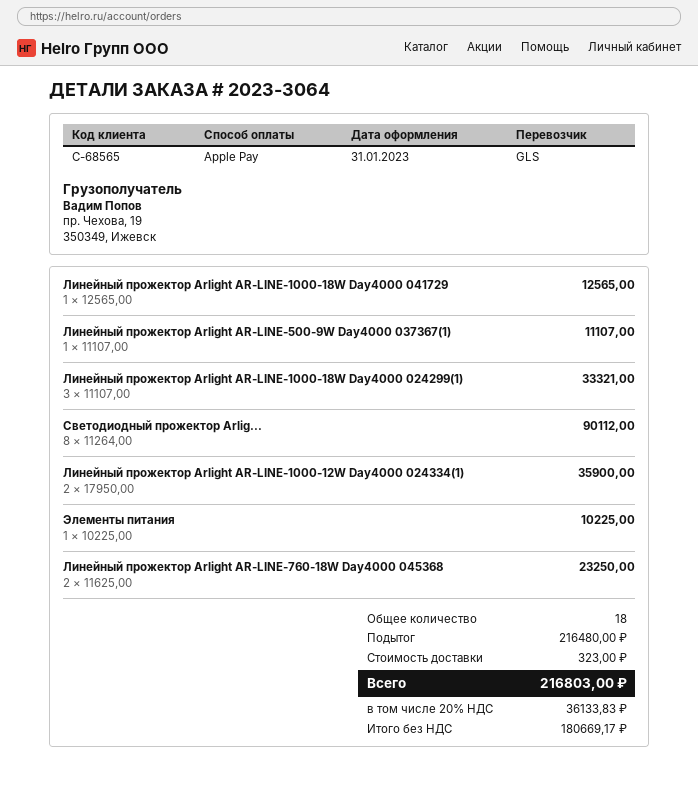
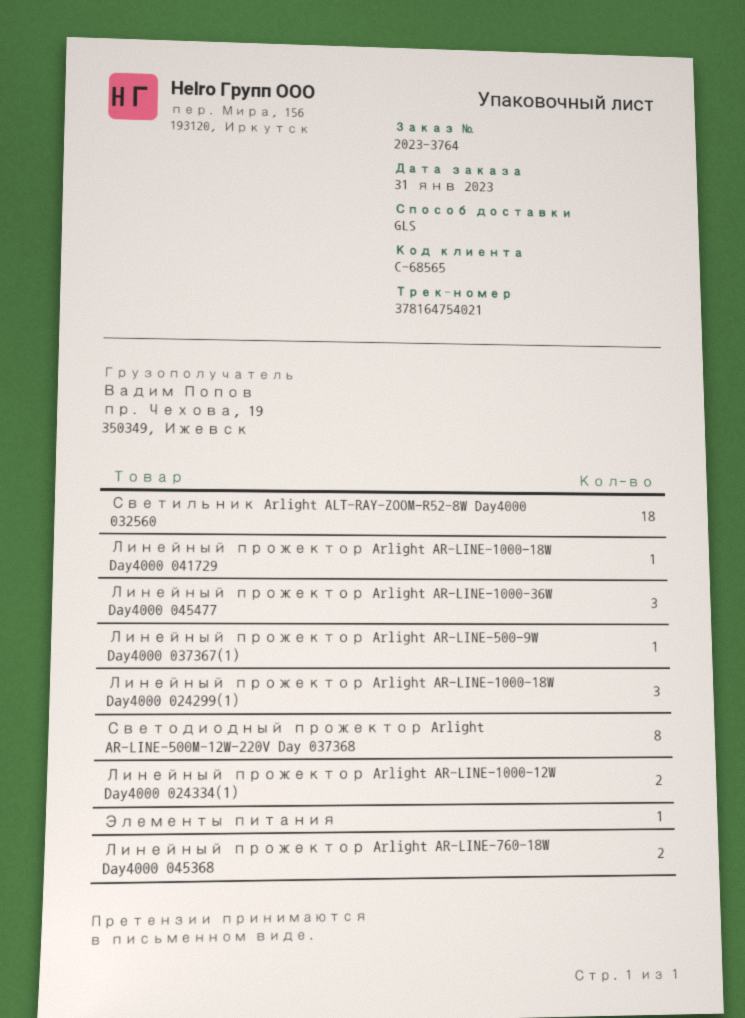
order number: 2023-3064 -> 2023-3764
Светильник Arlight ALT-RAY-ZOOM-R52-8W Day4000 032560: none -> 18
Линейный прожектор Arlight AR-LINE-1000-36W Day4000 045477: none -> 3

